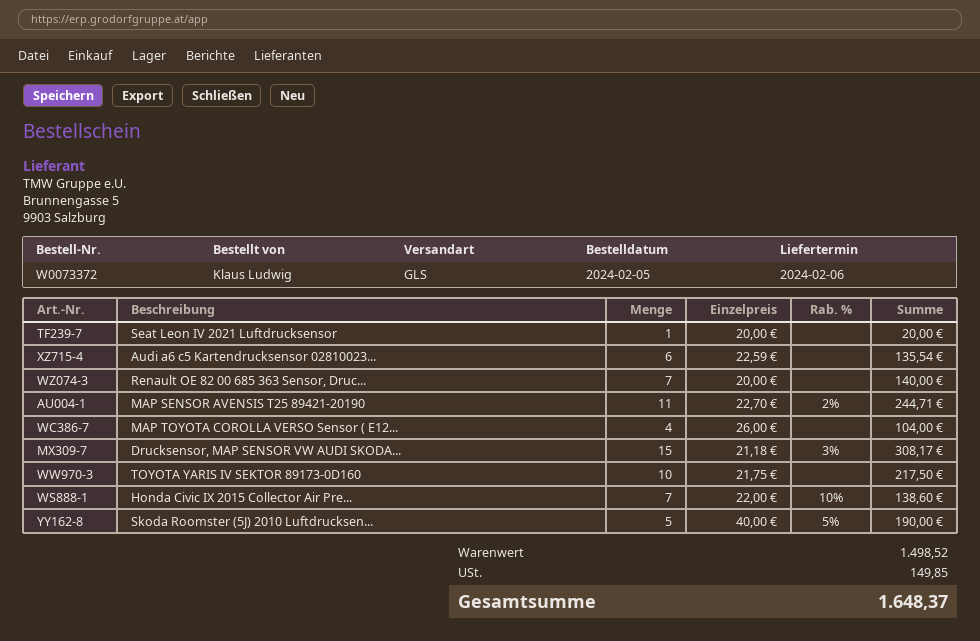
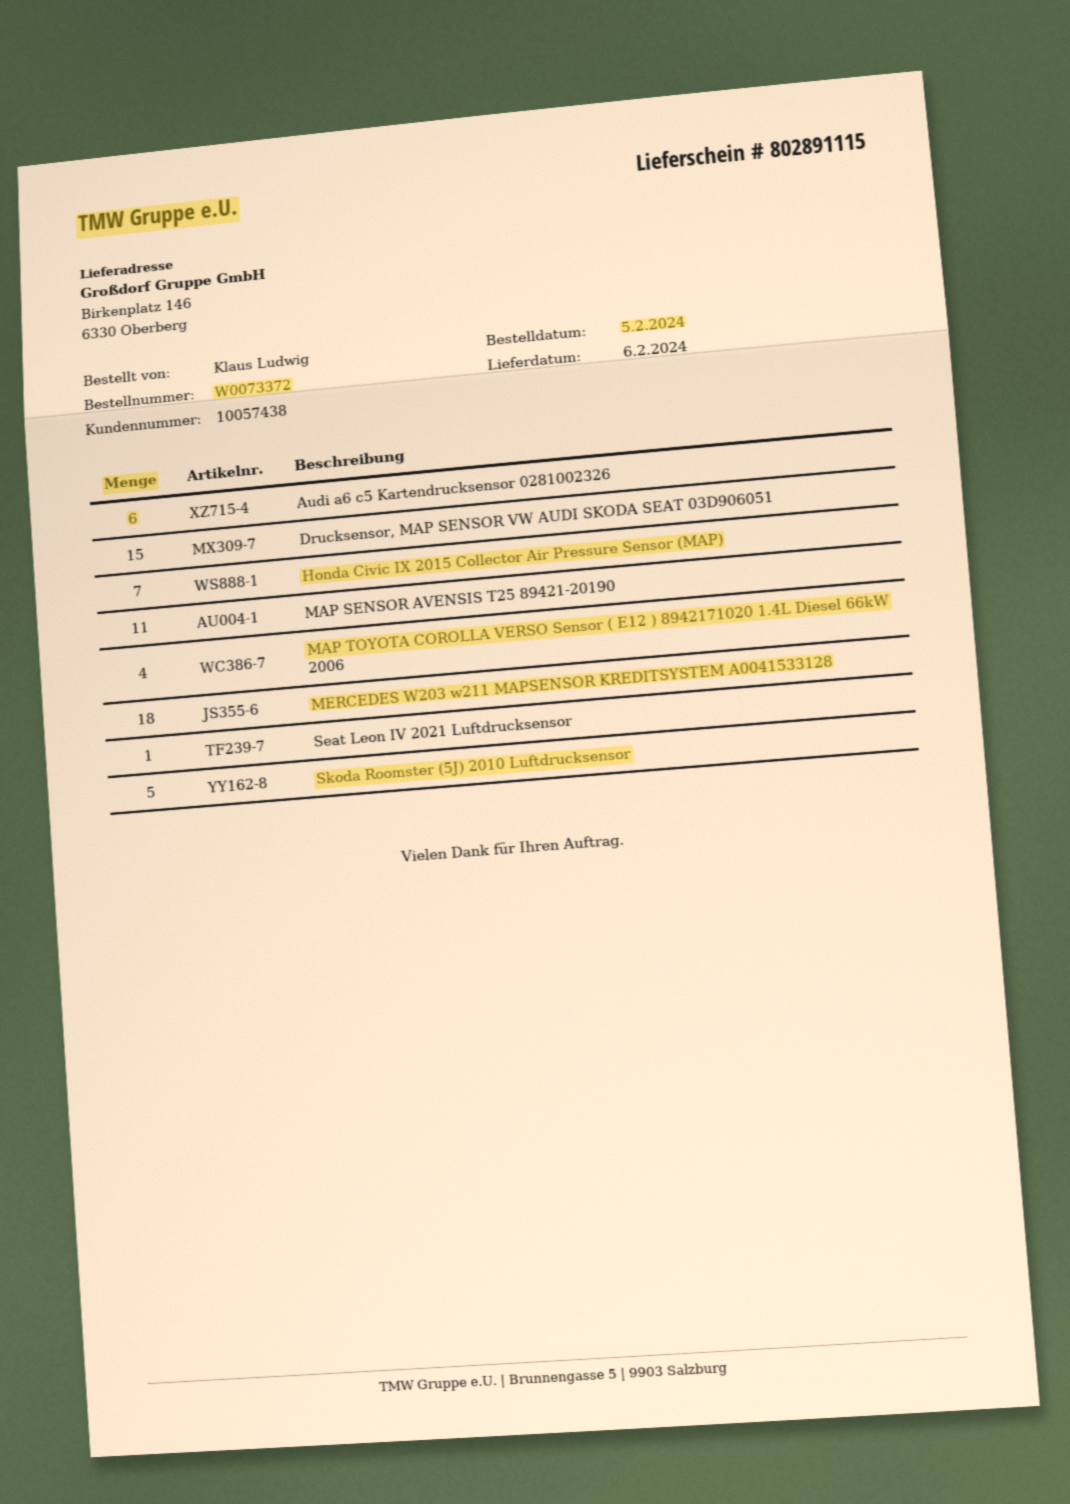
Renault OE 82 00 685 363 Sensor, Druc...: 7 -> none
TOYOTA YARIS IV SEKTOR 89173-0D160: 10 -> none
MERCEDES W203 w211 MAPSENSOR KREDITSYSTEM A0041533128: none -> 18

